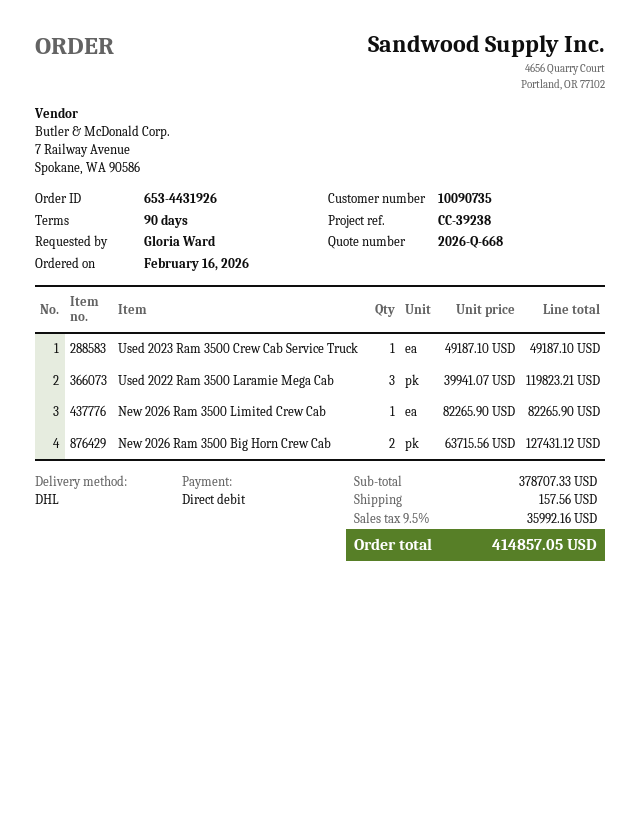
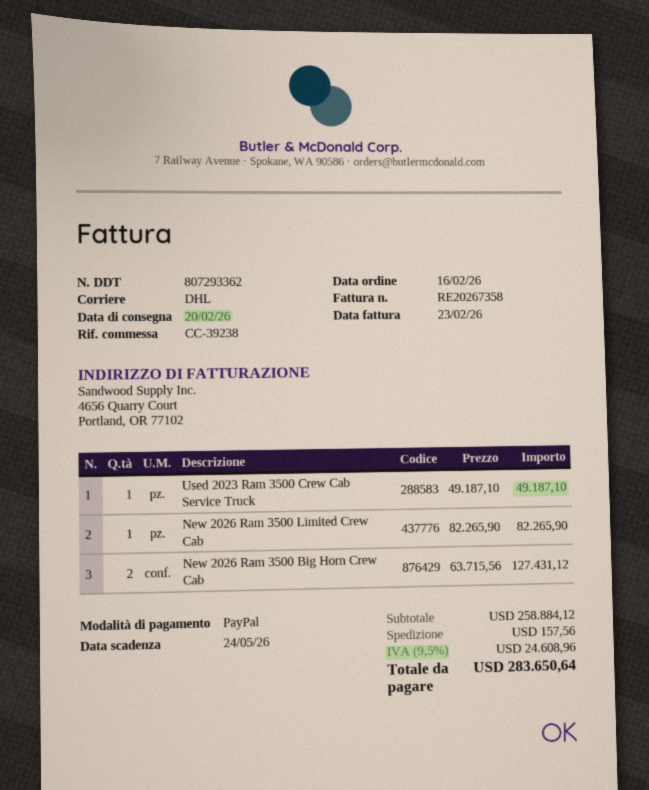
payment method: direct debit -> PayPal
Used 2022 Ram 3500 Laramie Mega Cab: 3 x 39941.07 = 119823.21 -> none
subtotal: 378707.33 -> 258884.12
tax: 9.5% = 35992.16 -> 9.5% = 24608.96
total: 414857.05 -> 283650.64

